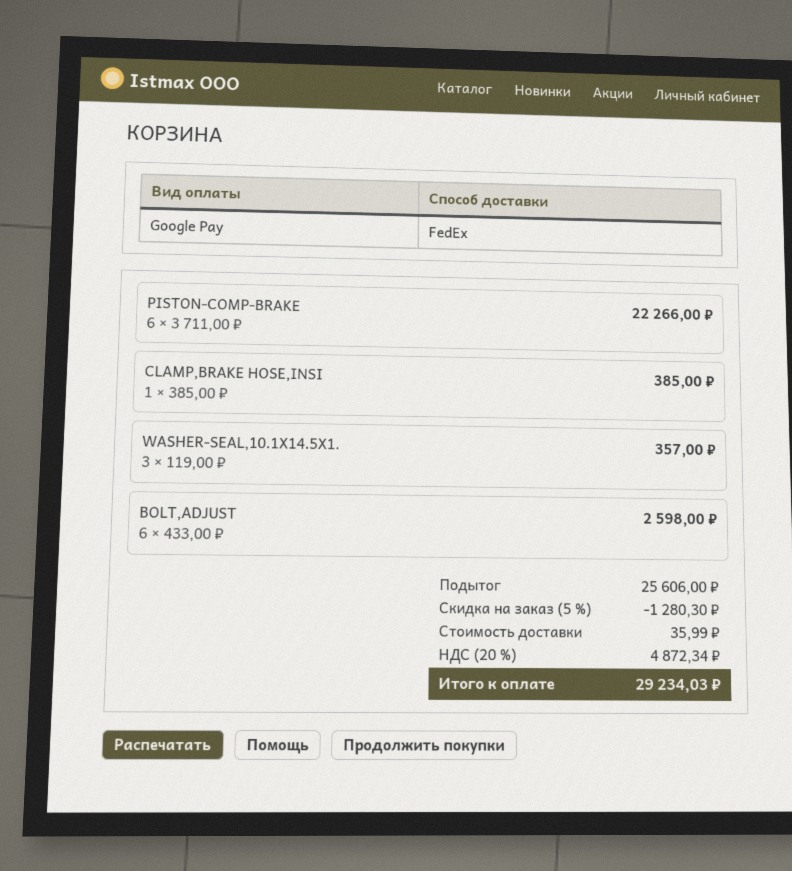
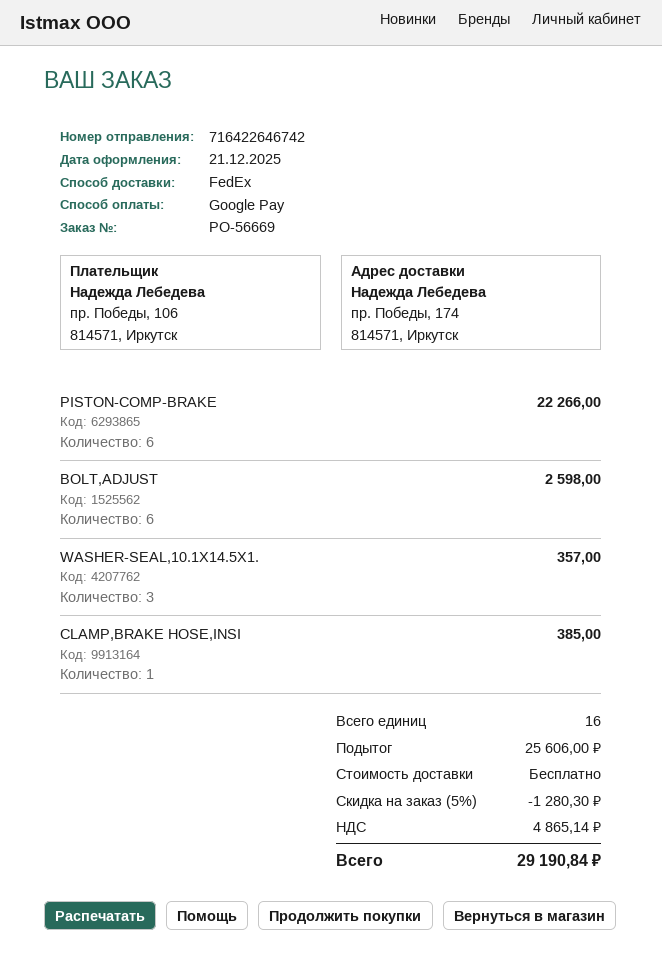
shipping: 35.99 -> 0.00
tax: 4872.34 -> 4865.14
total: 29234.03 -> 29190.84

